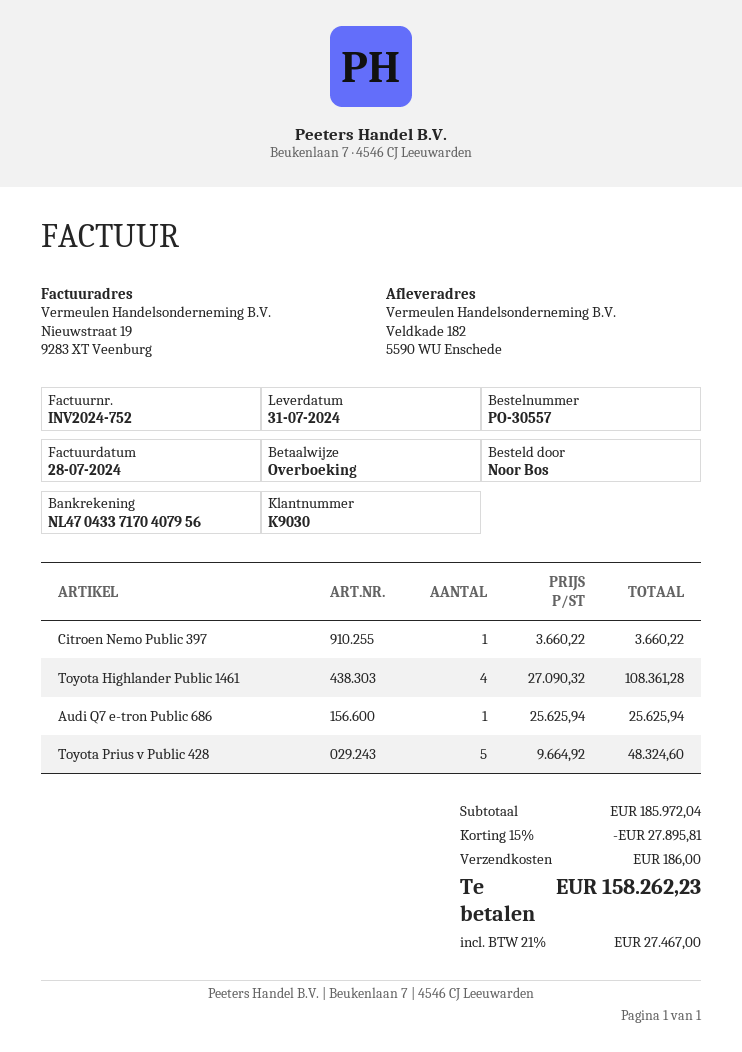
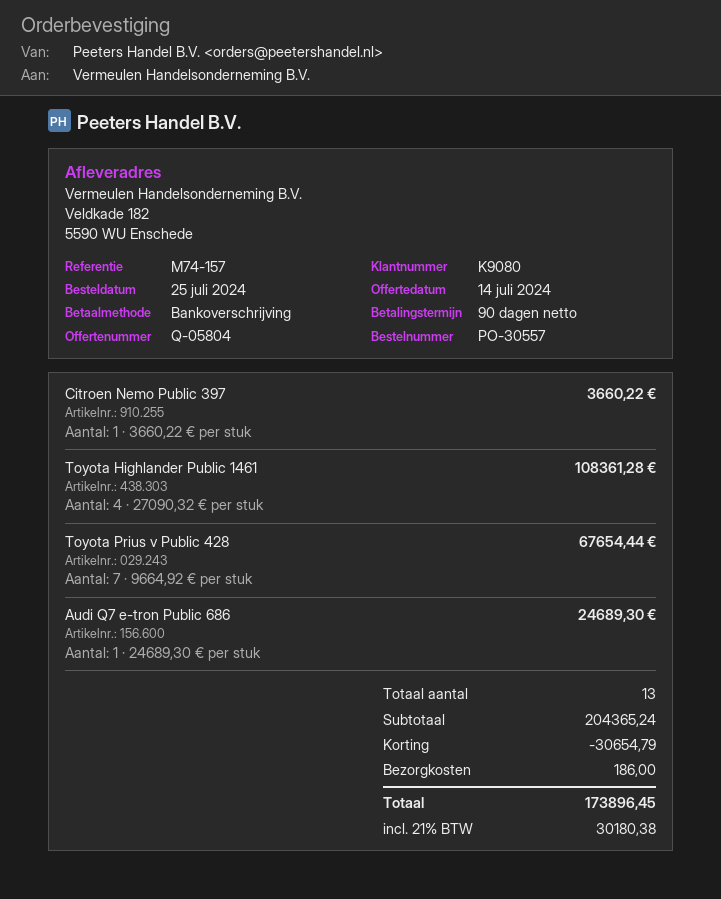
customer number: K9030 -> K9080
Audi Q7 e-tron Public 686: 1 x 25625.94 = 25625.94 -> 1 x 24689.30 = 24689.30
Toyota Prius v Public 428: 5 x 9664.92 = 48324.60 -> 7 x 9664.92 = 67654.44
subtotal: 185972.04 -> 204365.24
discount: 27895.81 -> 30654.79
tax: 21% = 27467.00 -> 21% = 30180.38
total: 158262.23 -> 173896.45

